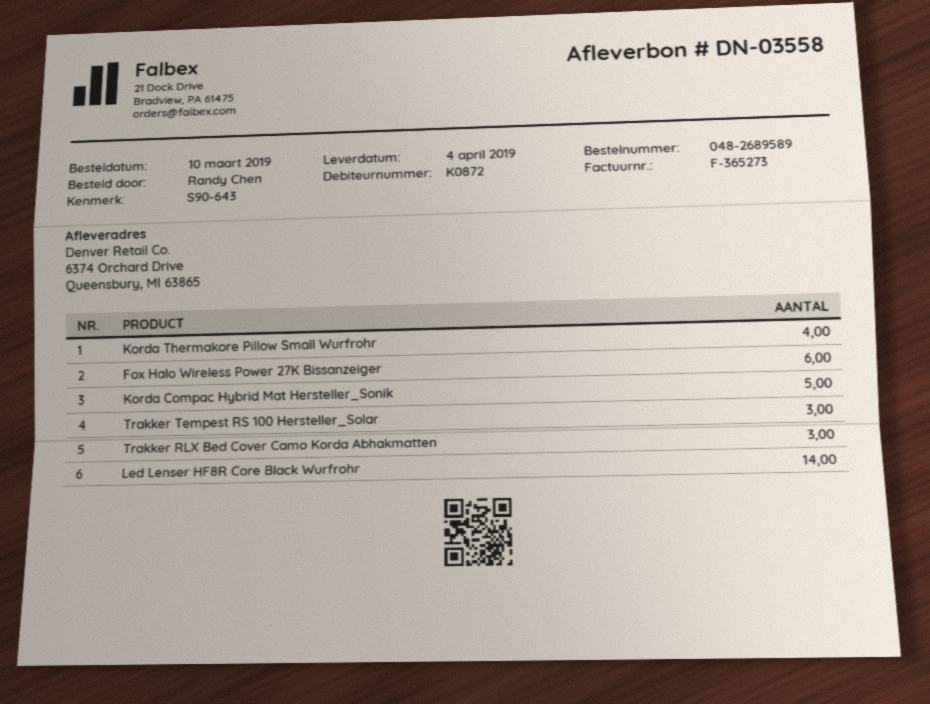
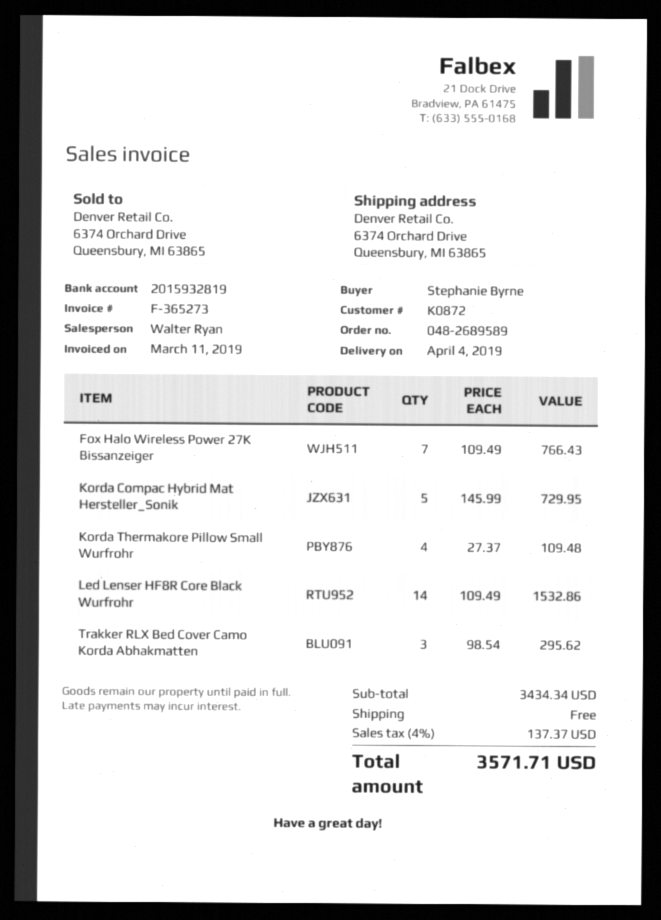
ordered by: Randy Chen -> Stephanie Byrne
Fox Halo Wireless Power 27K Bissanzeiger: 6 -> 7
Trakker Tempest RS 100 Hersteller_Solar: 3 -> none

